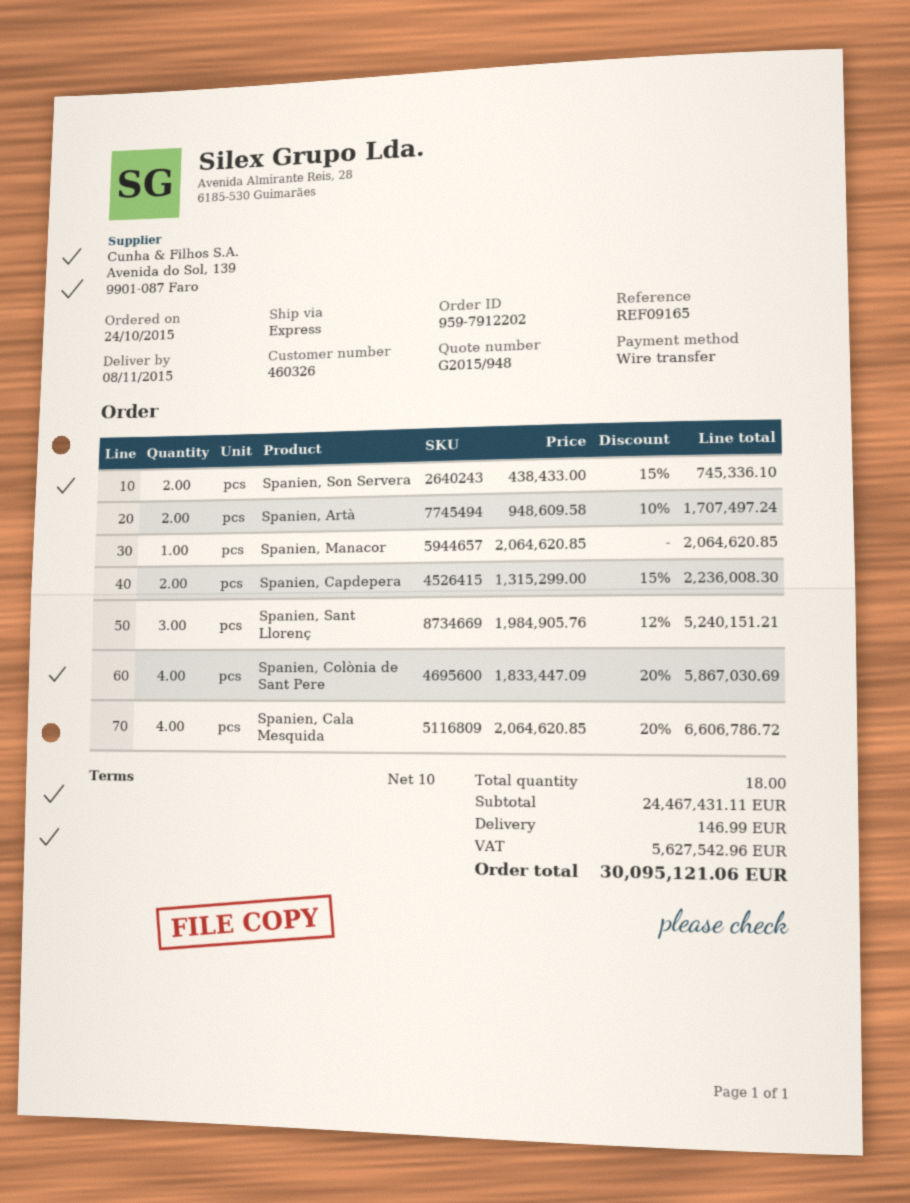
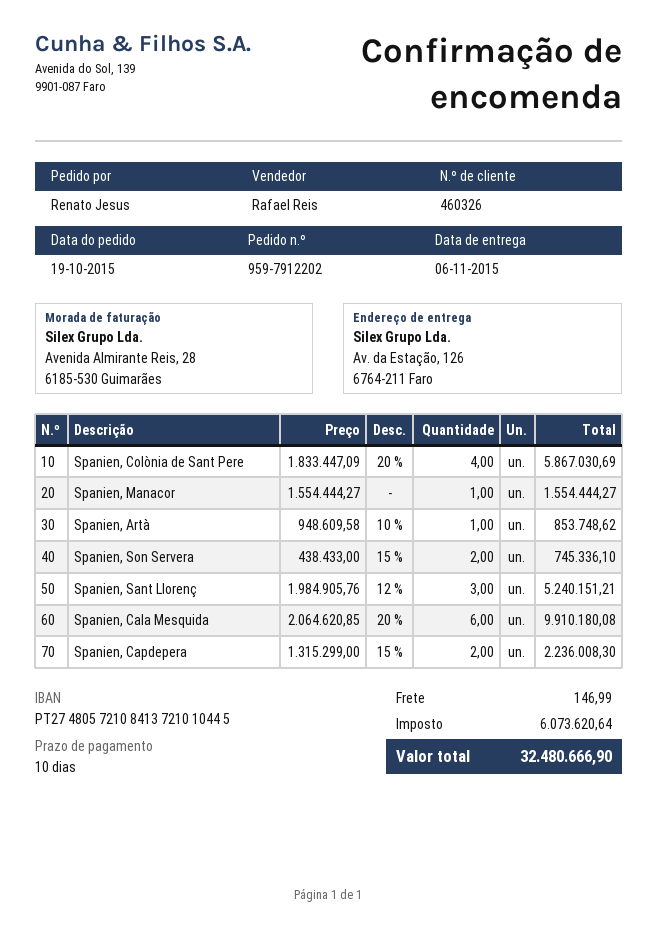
order date: 2015-10-24 -> 2015-10-19
delivery date: 2015-11-08 -> 2015-11-06
Spanien, Artà: 2 x 948609.58 - 10% = 1707497.24 -> 1 x 948609.58 - 10% = 853748.62
Spanien, Manacor: 1 x 2064620.85 = 2064620.85 -> 1 x 1554444.27 = 1554444.27
Spanien, Cala Mesquida: 4 x 2064620.85 - 20% = 6606786.72 -> 6 x 2064620.85 - 20% = 9910180.08
tax: 5627542.96 -> 6073620.64
total: 30095121.06 -> 32480666.90

